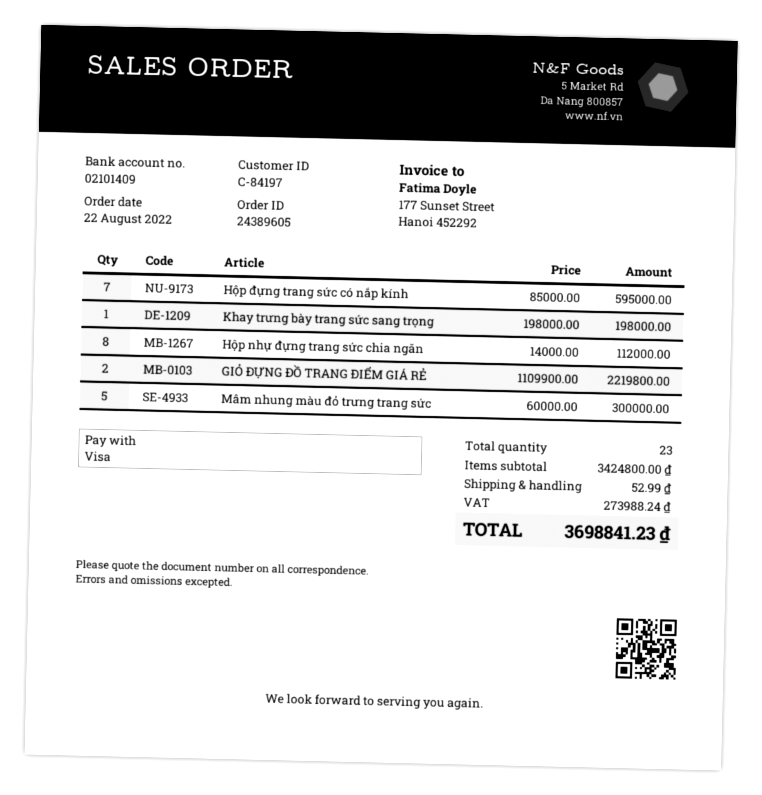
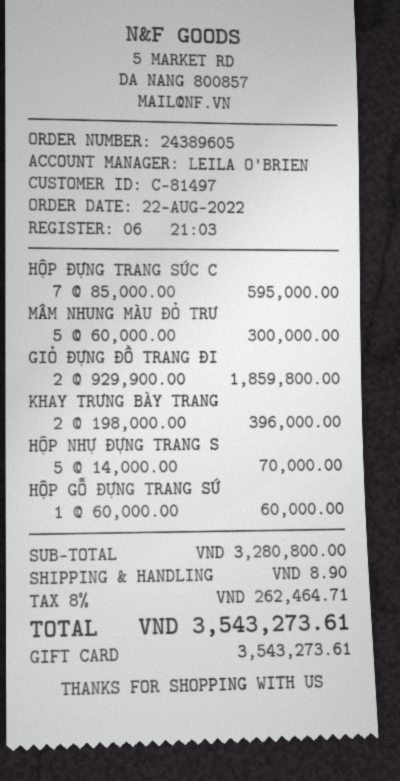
customer number: C-84197 -> C-81497
payment method: Visa -> gift card
Khay trưng bày trang sức sang trọng: 1 x 198000.00 = 198000.00 -> 2 x 198000.00 = 396000.00
Hộp nhự đựng trang sức chia ngăn: 8 x 14000.00 = 112000.00 -> 5 x 14000.00 = 70000.00
GIỎ ĐỰNG ĐỒ TRANG ĐIỂM GIÁ RẺ: 2 x 1109900.00 = 2219800.00 -> 2 x 929900.00 = 1859800.00
HỘP GỖ ĐỰNG TRANG SỨ: none -> 1 x 60000.00 = 60000.00
subtotal: 3424800.00 -> 3280800.00
shipping: 52.99 -> 8.90
tax: 273988.24 -> 262464.71
total: 3698841.23 -> 3543273.61

